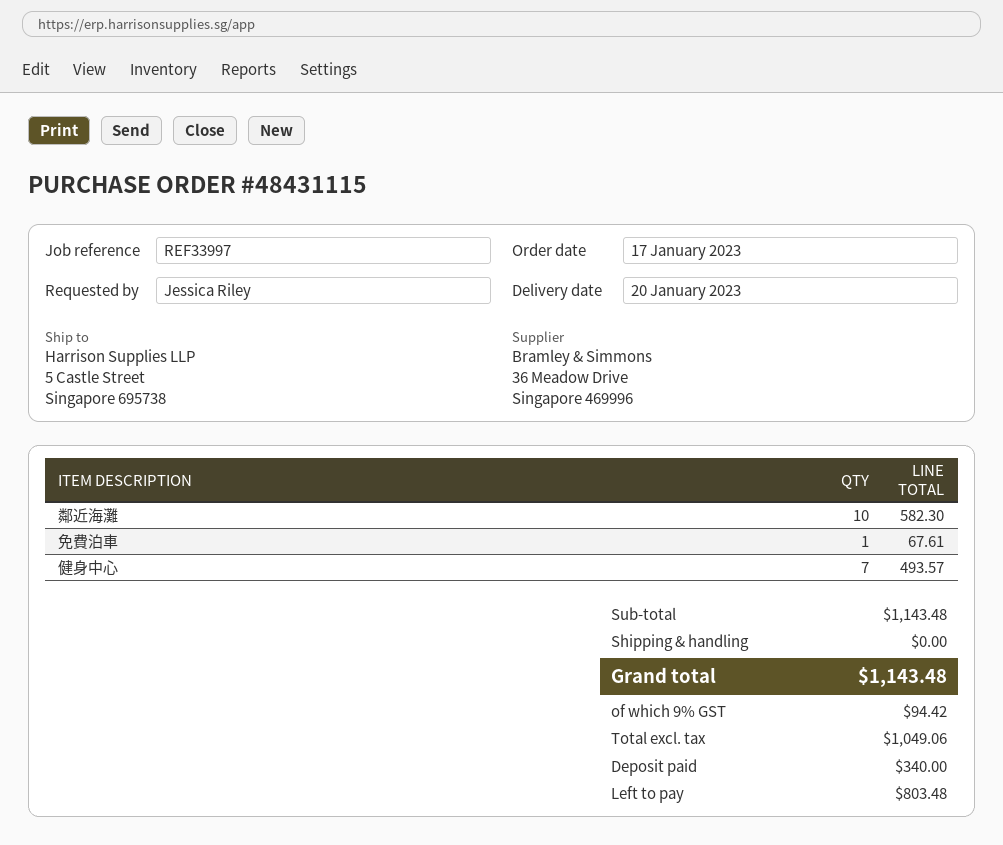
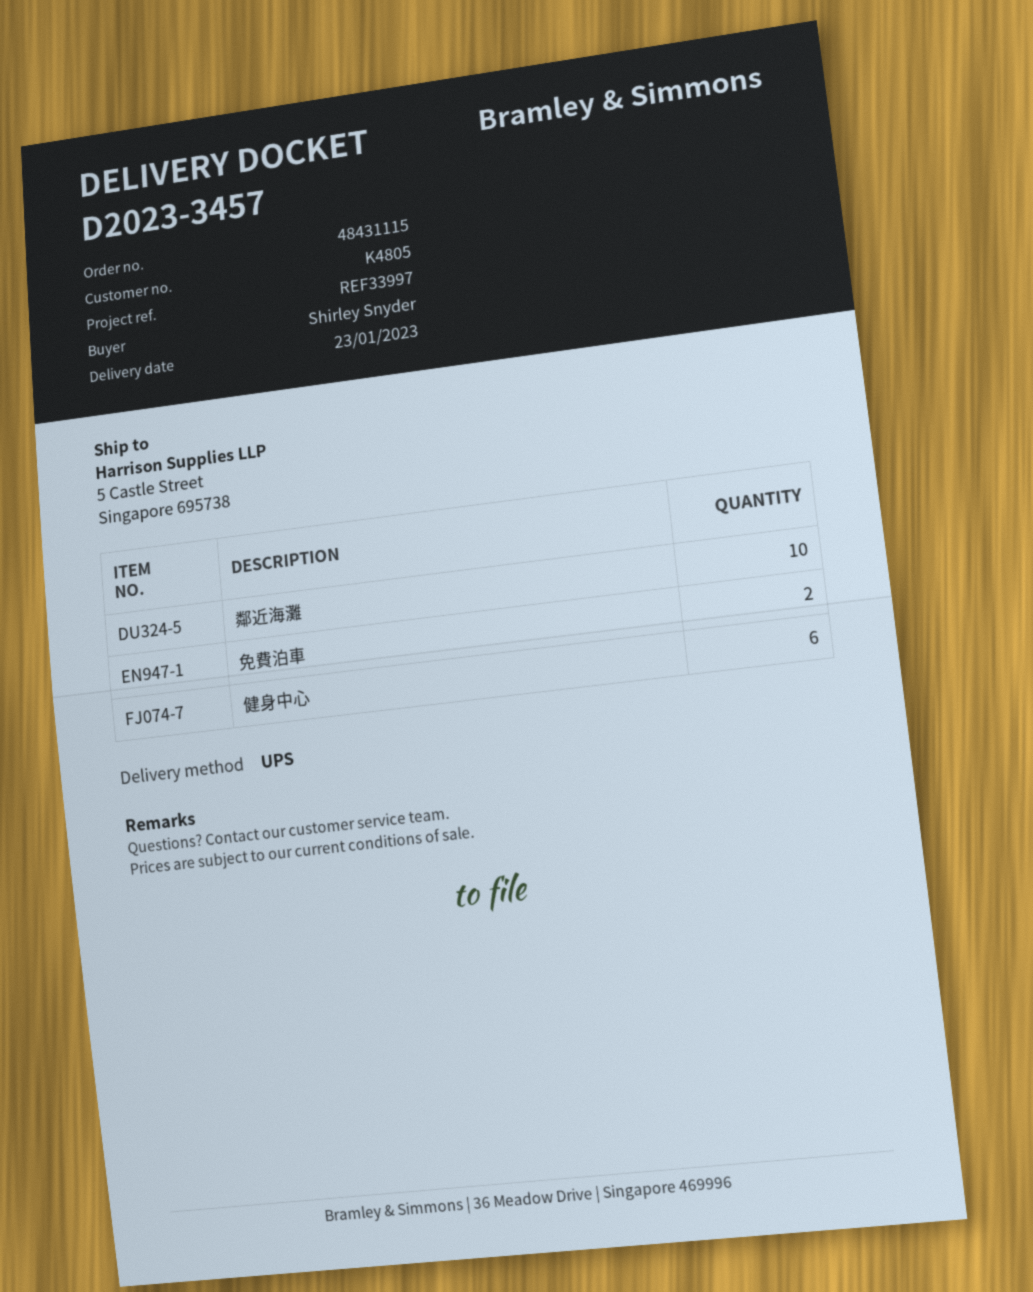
delivery date: 2023-01-20 -> 2023-01-23
ordered by: Jessica Riley -> Shirley Snyder
免費泊車: 1 -> 2
健身中心: 7 -> 6

